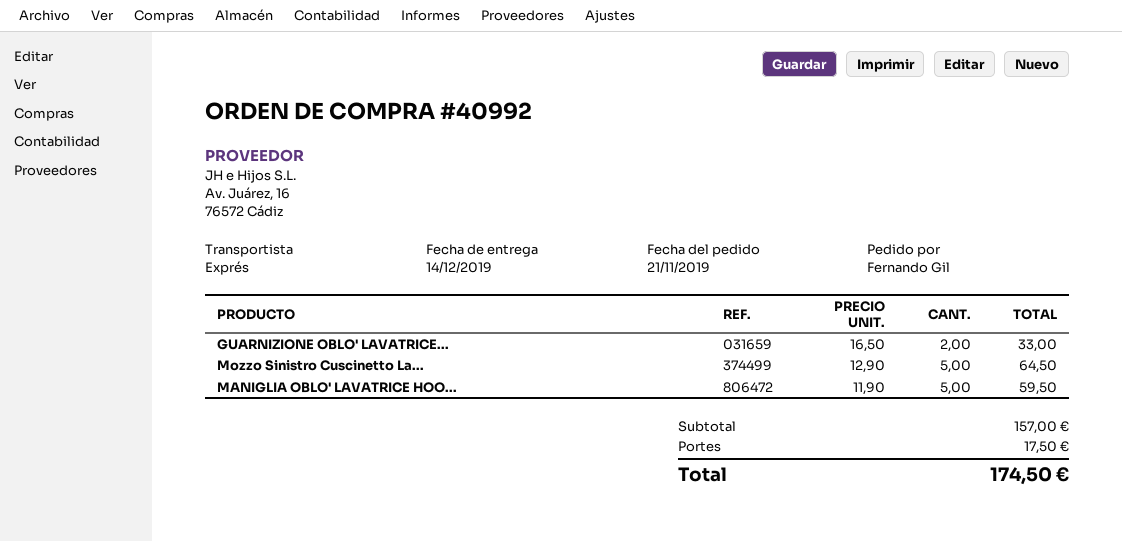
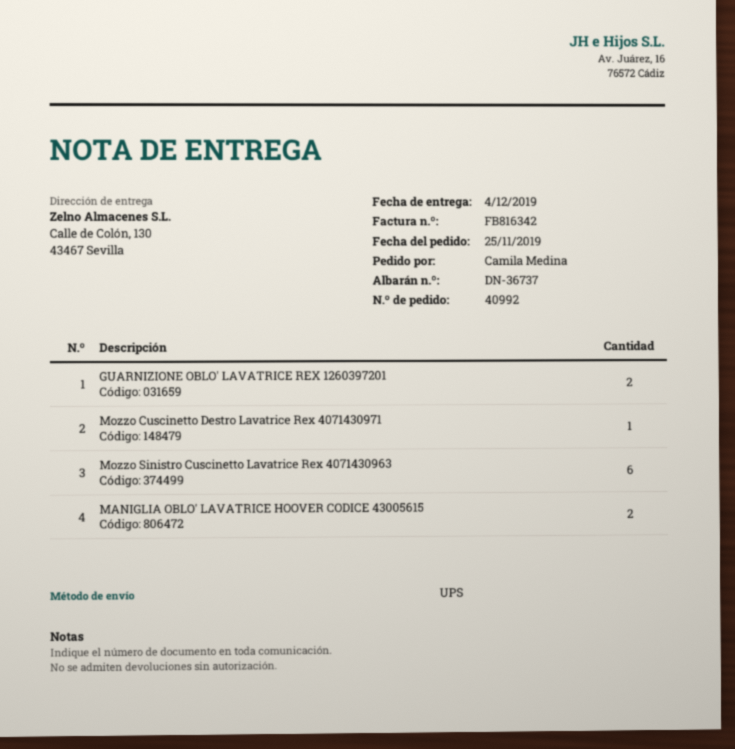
order date: 2019-11-21 -> 2019-11-25
delivery date: 2019-12-14 -> 2019-12-04
ordered by: Fernando Gil -> Camila Medina
shipping method: express -> UPS
Mozzo Sinistro Cuscinetto La...: 5 -> 6
MANIGLIA OBLO' LAVATRICE HOO...: 5 -> 2
Mozzo Cuscinetto Destro Lavatrice Rex 4071430971: none -> 1

